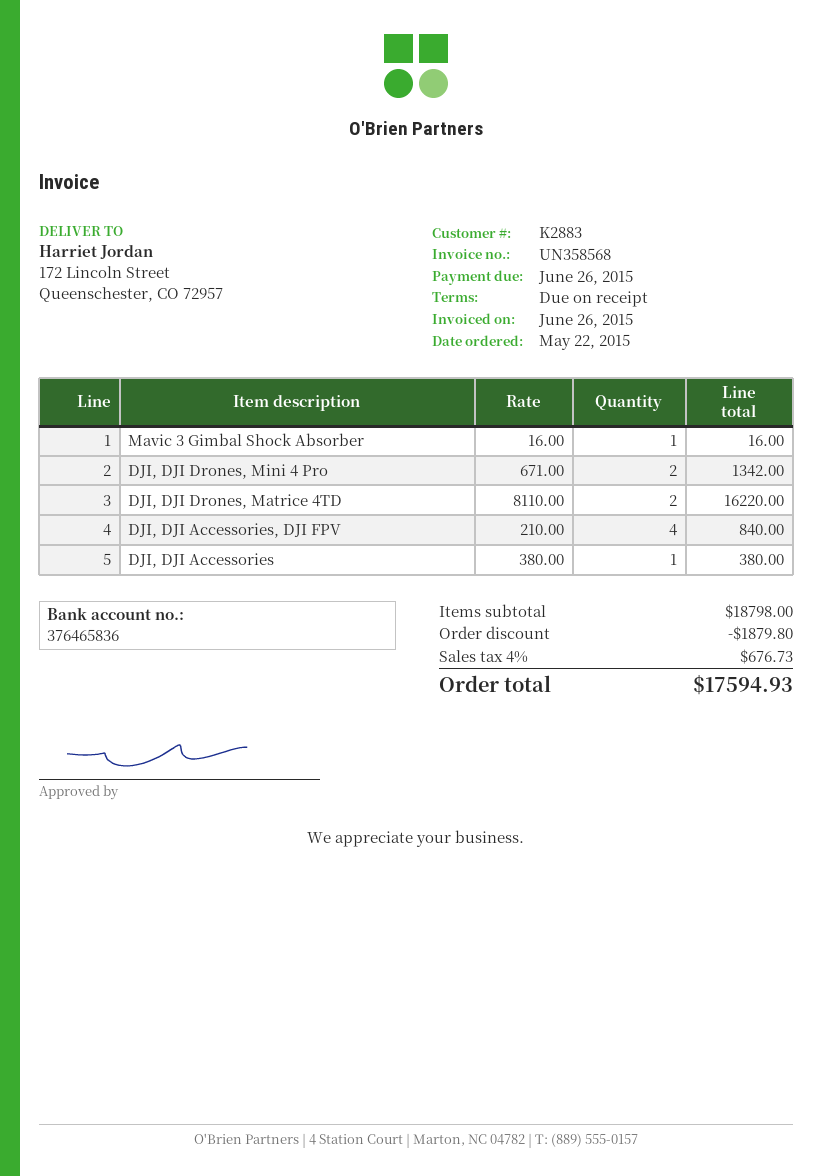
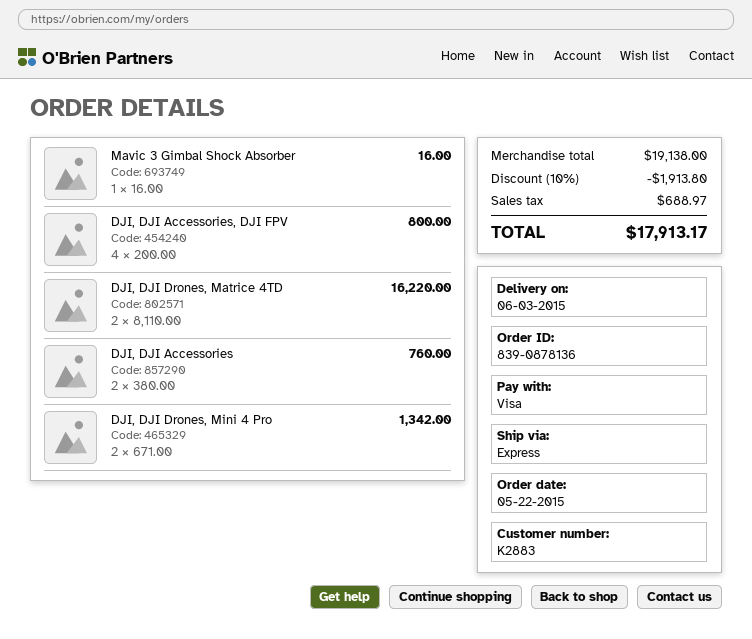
DJI, DJI Accessories, DJI FPV: 4 x 210.00 = 840.00 -> 4 x 200.00 = 800.00
DJI, DJI Accessories: 1 x 380.00 = 380.00 -> 2 x 380.00 = 760.00
subtotal: 18798.00 -> 19138.00
discount: 1879.80 -> 1913.80
tax: 676.73 -> 688.97
total: 17594.93 -> 17913.17

